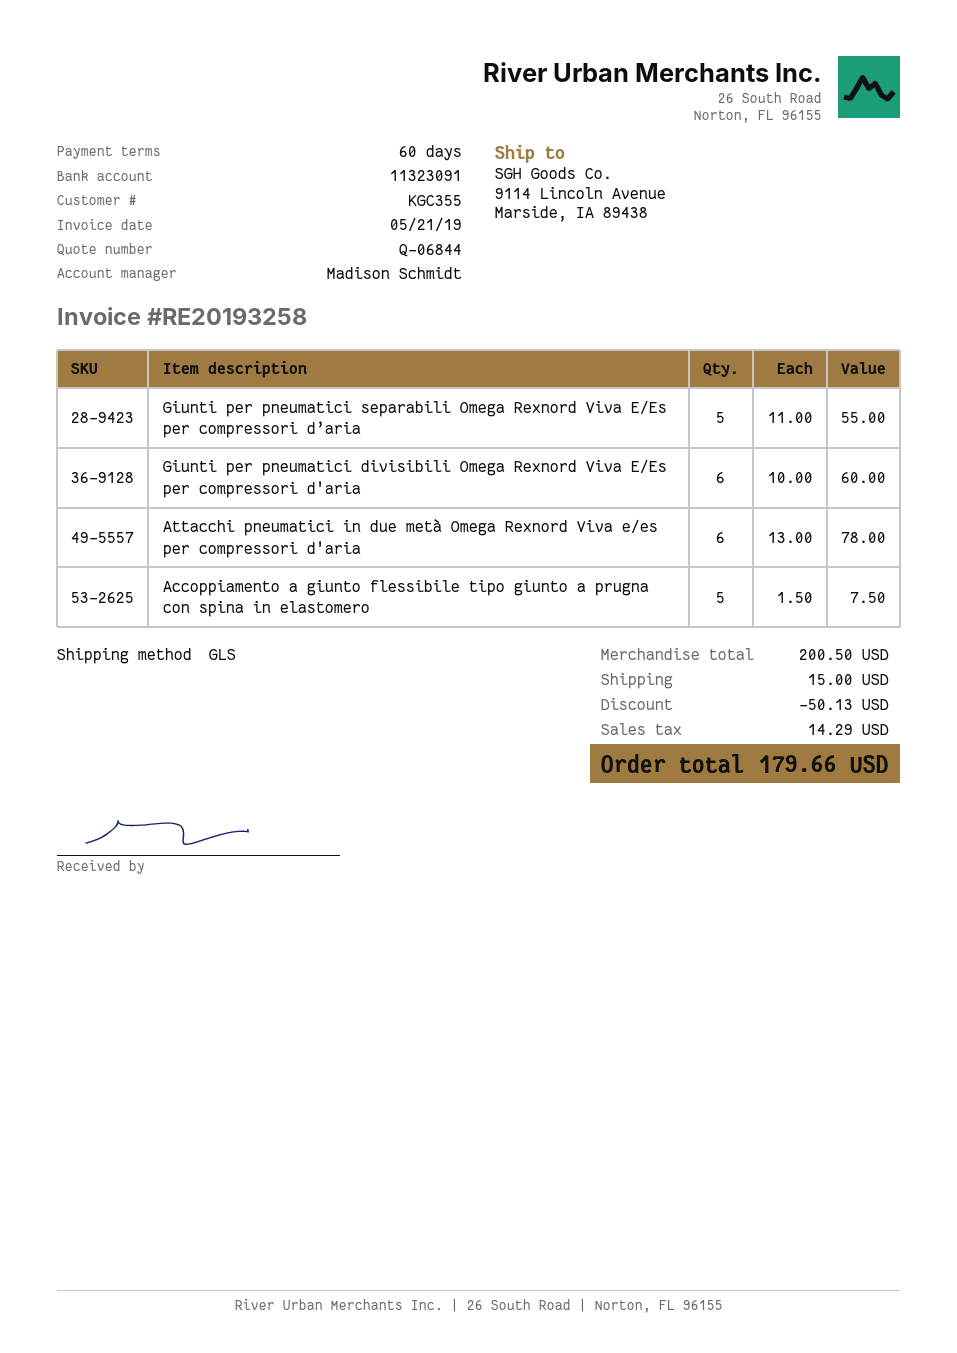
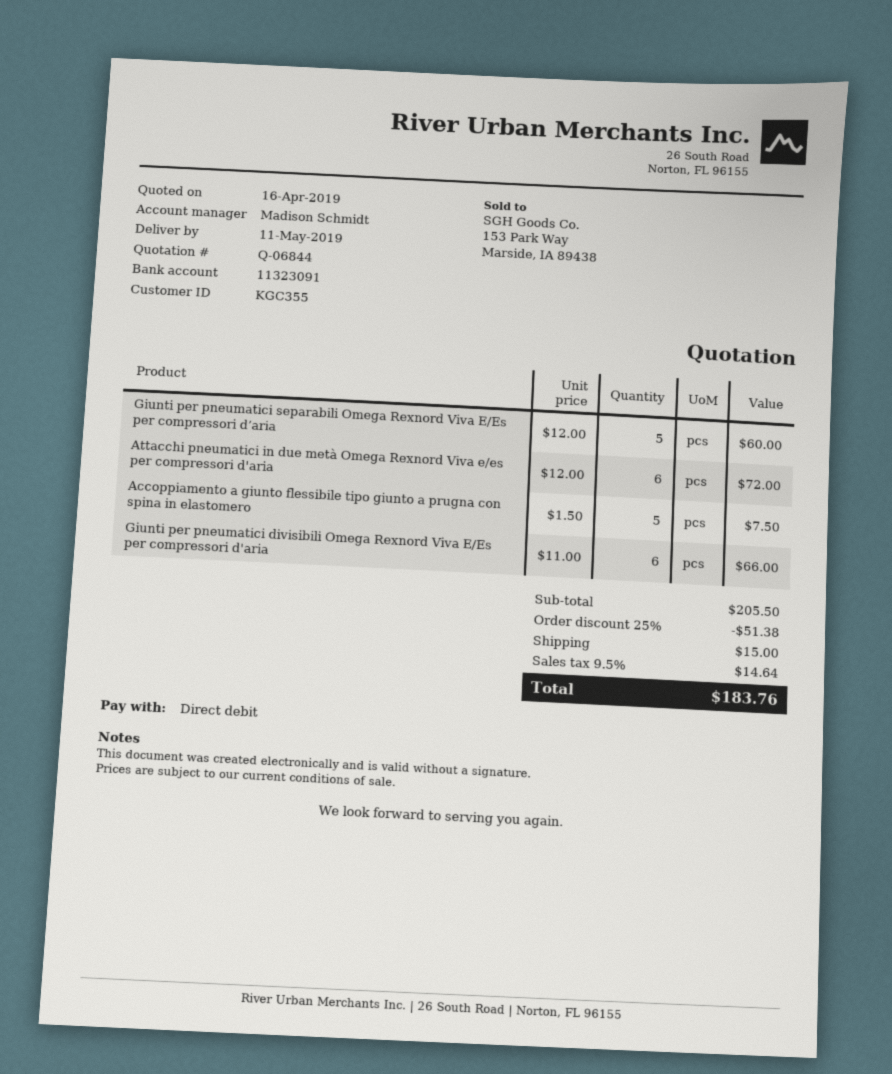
Giunti per pneumatici separabili Omega Rexnord Viva E/Es per compressori d’aria: 5 x 11.00 = 55.00 -> 5 x 12.00 = 60.00
Giunti per pneumatici divisibili Omega Rexnord Viva E/Es per compressori d'aria: 6 x 10.00 = 60.00 -> 6 x 11.00 = 66.00
Attacchi pneumatici in due metà Omega Rexnord Viva e/es per compressori d'aria: 6 x 13.00 = 78.00 -> 6 x 12.00 = 72.00
subtotal: 200.50 -> 205.50
discount: 50.13 -> 51.38
tax: 14.29 -> 14.64
total: 179.66 -> 183.76

